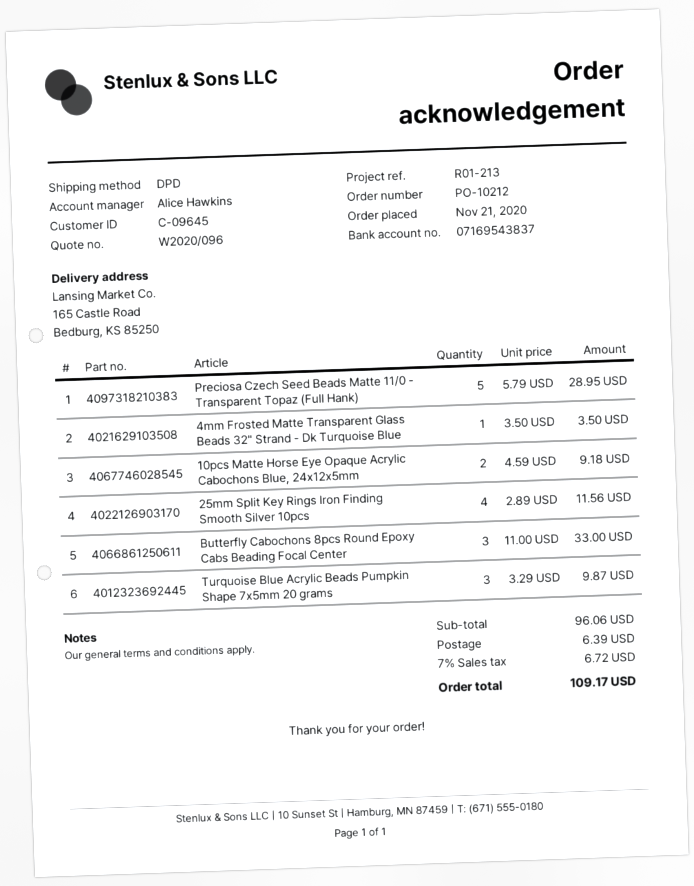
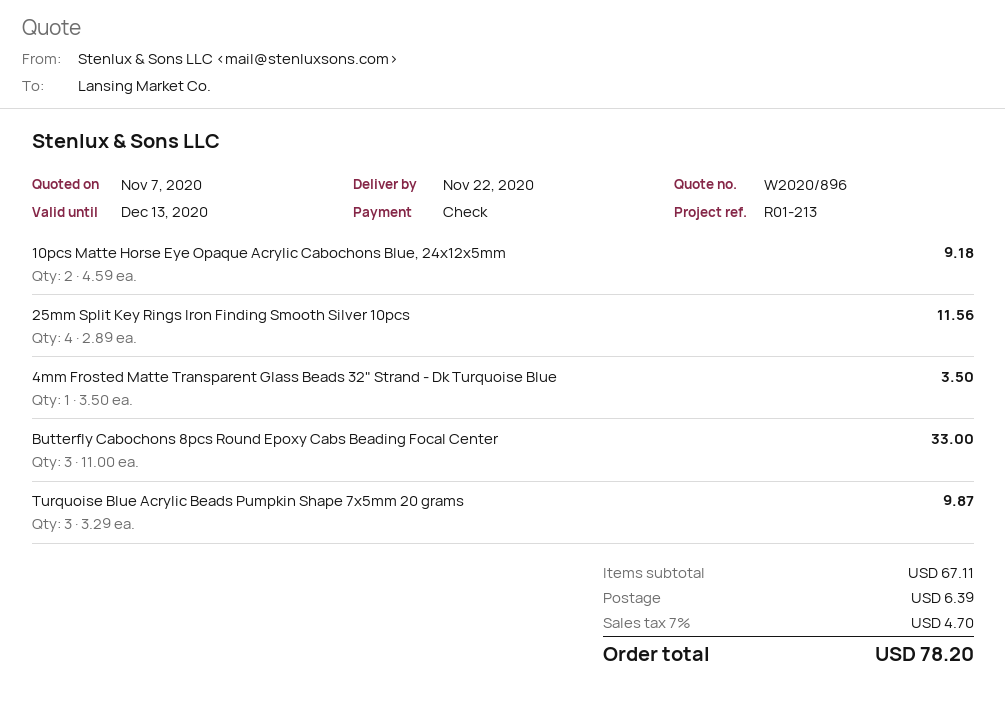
quote number: W2020/096 -> W2020/896
Preciosa Czech Seed Beads Matte 11/0 - Transparent Topaz (Full Hank): 5 x 5.79 = 28.95 -> none
subtotal: 96.06 -> 67.11
tax: 7% = 6.72 -> 7% = 4.70
total: 109.17 -> 78.20

